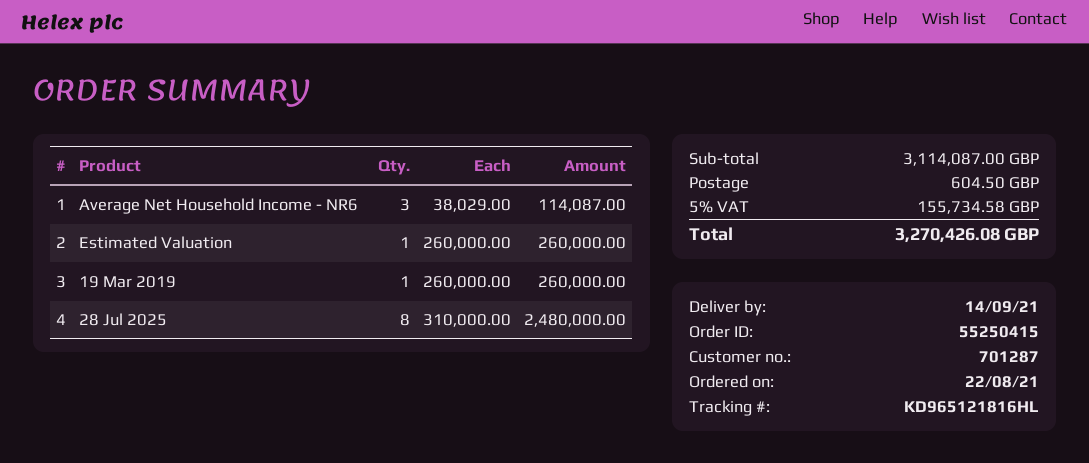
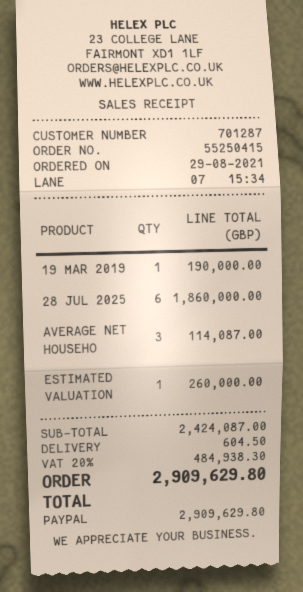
order date: 2021-08-22 -> 2021-08-29
19 Mar 2019: 1 for 260000.00 -> 1 for 190000.00
28 Jul 2025: 8 for 2480000.00 -> 6 for 1860000.00
subtotal: 3114087.00 -> 2424087.00
tax: 5% = 155734.58 -> 20% = 484938.30
total: 3270426.08 -> 2909629.80

